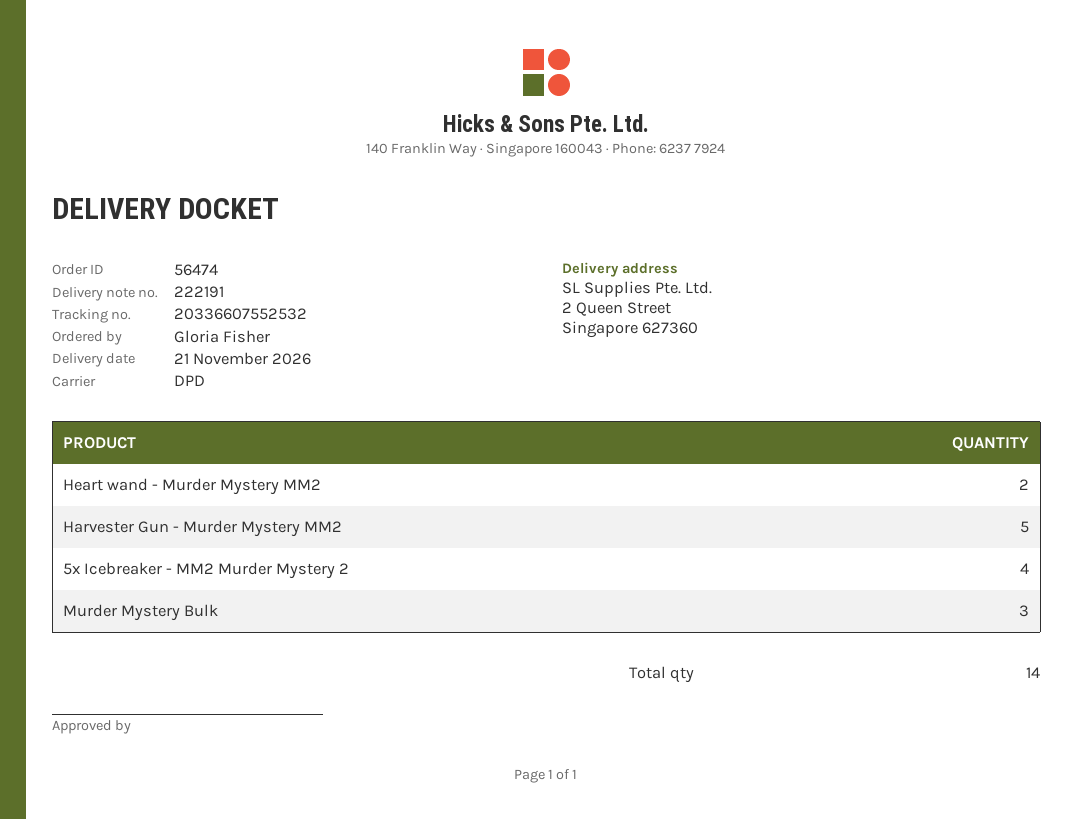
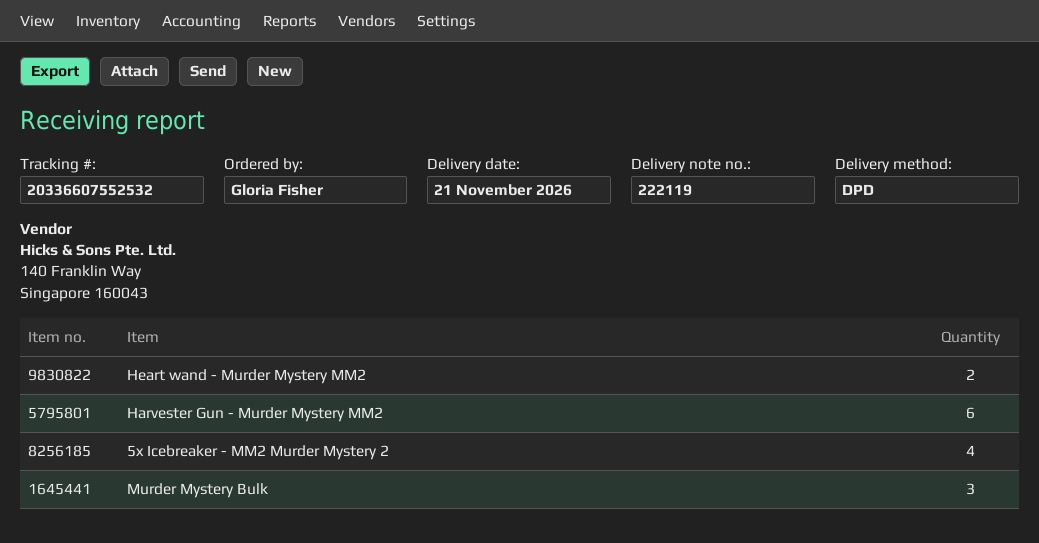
delivery note number: 222191 -> 222119
Harvester Gun - Murder Mystery MM2: 5 -> 6

